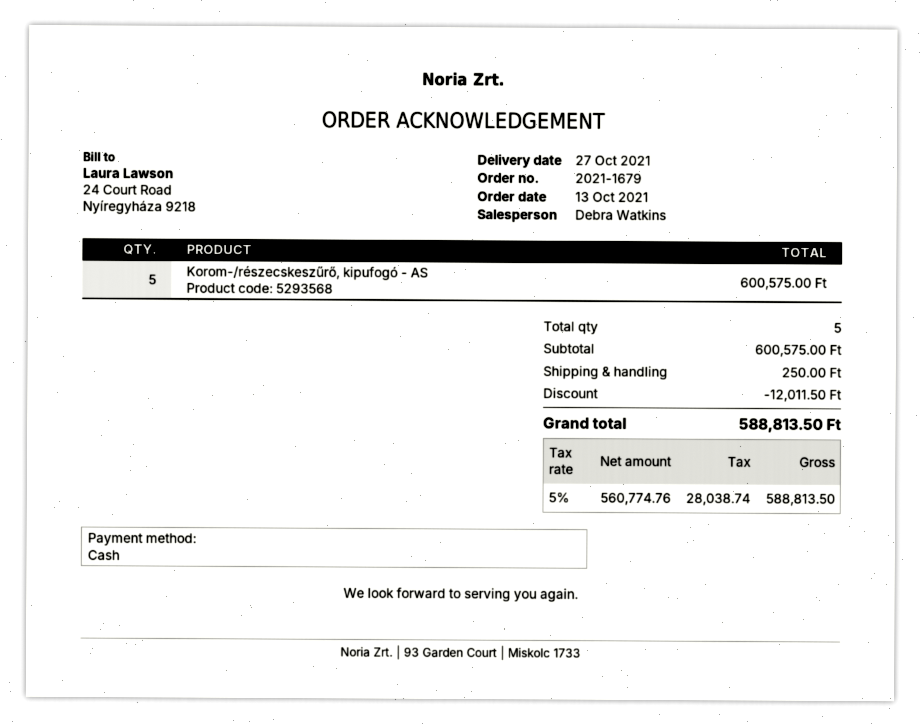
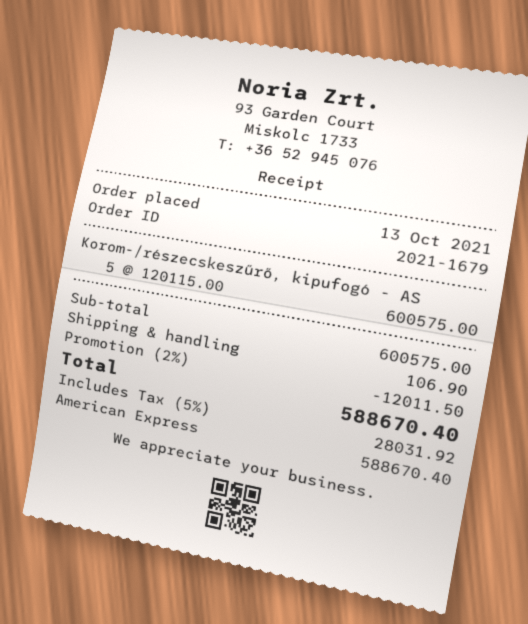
payment method: cash -> American Express
shipping: 250.00 -> 106.90
tax: 5% = 28038.74 -> 5% = 28031.92
total: 588813.50 -> 588670.40

